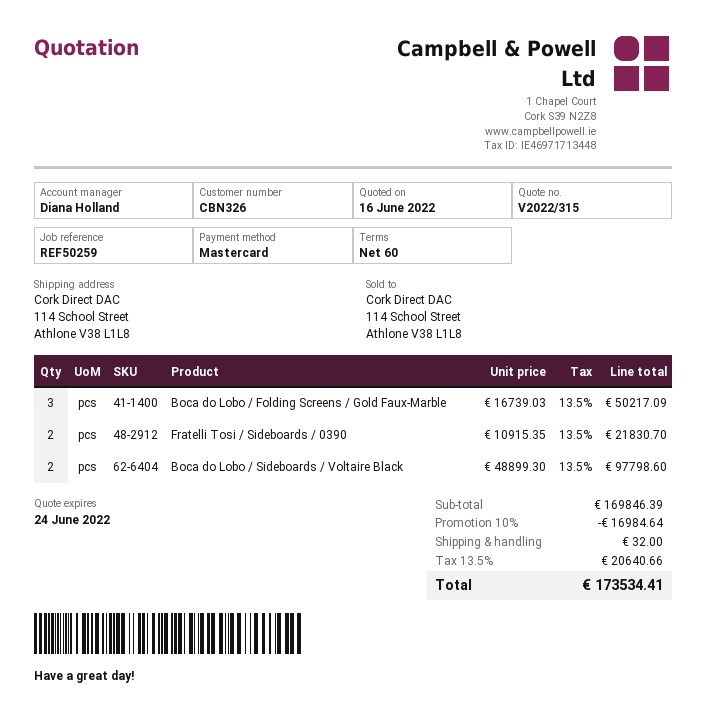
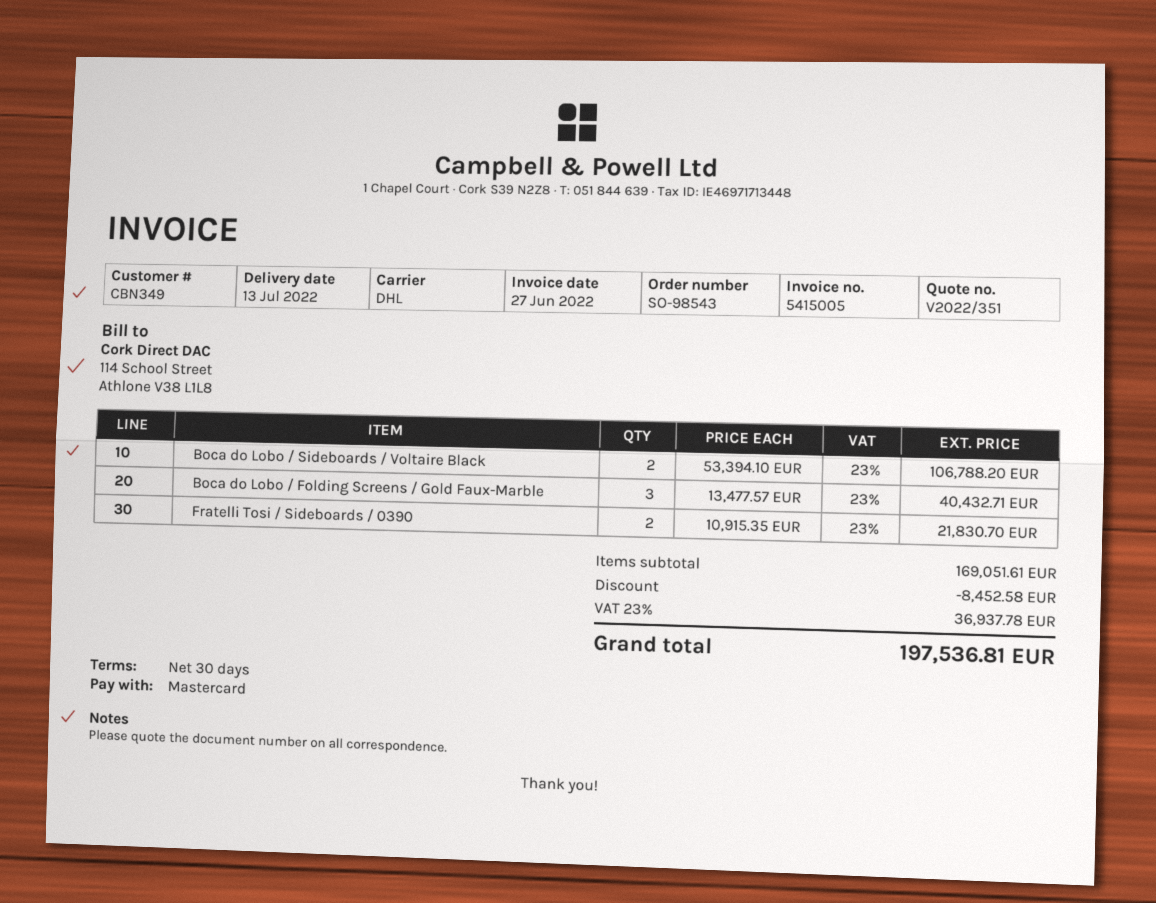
quote number: V2022/315 -> V2022/351
payment terms: 60 days -> 30 days
customer number: CBN326 -> CBN349
Boca do Lobo / Folding Screens / Gold Faux-Marble: 3 x 16739.03 = 50217.09 -> 3 x 13477.57 = 40432.71
Boca do Lobo / Sideboards / Voltaire Black: 2 x 48899.30 = 97798.60 -> 2 x 53394.10 = 106788.20
subtotal: 169846.39 -> 169051.61
discount: 16984.64 -> 8452.58
shipping: 32.00 -> none
tax: 13.5% = 20640.66 -> 23% = 36937.78
total: 173534.41 -> 197536.81

